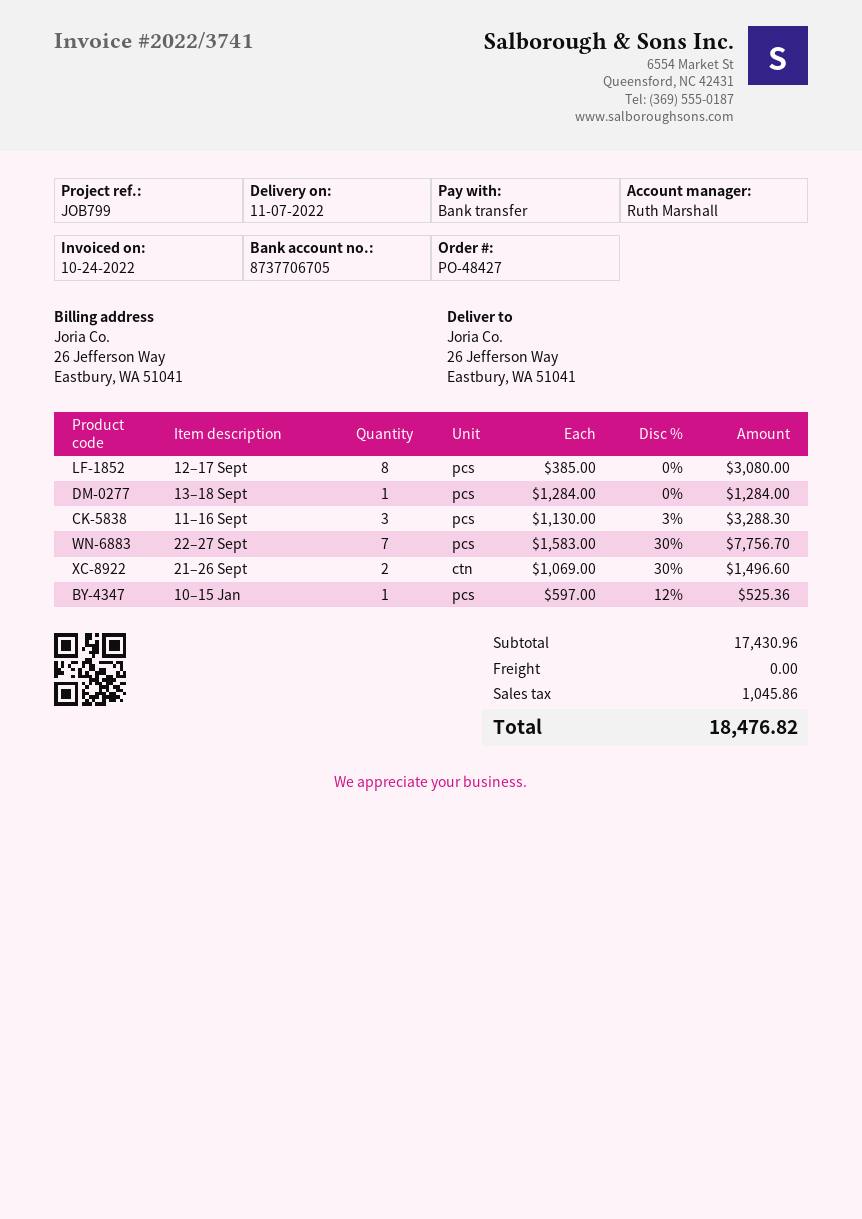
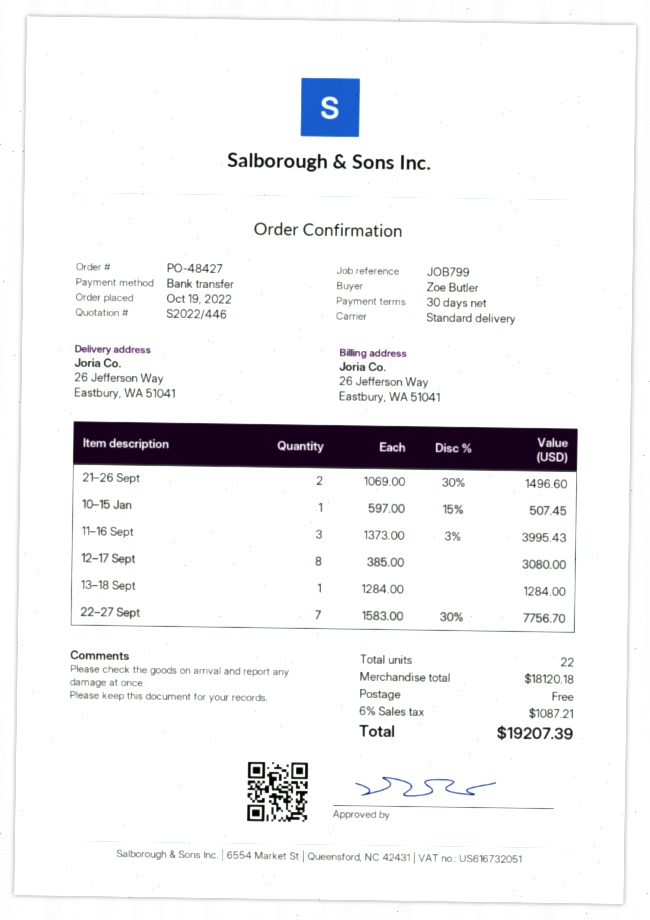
11–16 Sept: 3 x 1130.00 - 3% = 3288.30 -> 3 x 1373.00 - 3% = 3995.43
10–15 Jan: 1 x 597.00 - 12% = 525.36 -> 1 x 597.00 - 15% = 507.45
subtotal: 17430.96 -> 18120.18
tax: 1045.86 -> 1087.21
total: 18476.82 -> 19207.39

